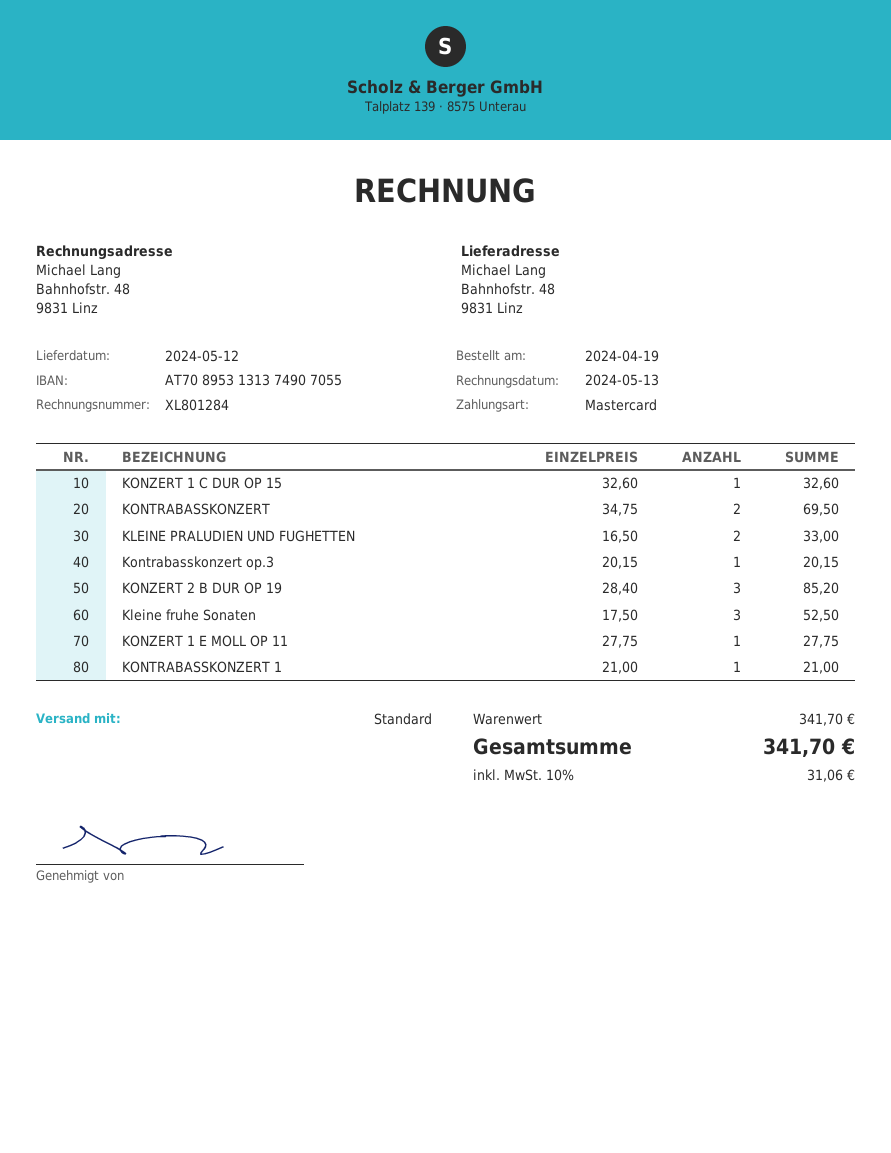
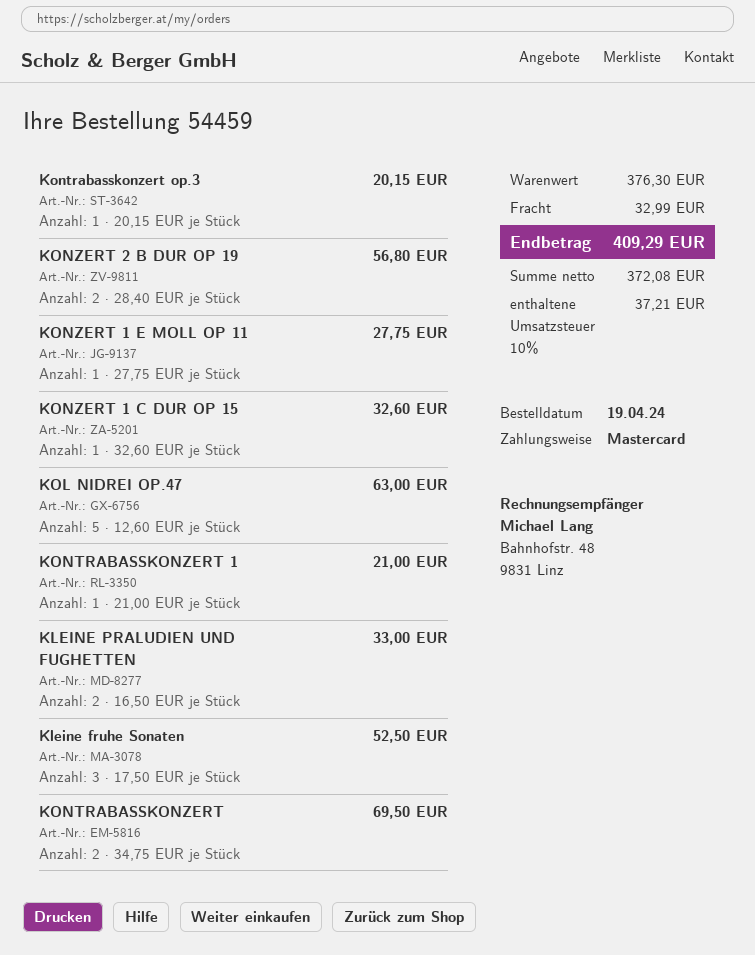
KONZERT 2 B DUR OP 19: 3 x 28.40 = 85.20 -> 2 x 28.40 = 56.80
KOL NIDREI OP.47: none -> 5 x 12.60 = 63.00
subtotal: 341.70 -> 376.30
shipping: none -> 32.99
tax: 10% = 31.06 -> 10% = 37.21
total: 341.70 -> 409.29

